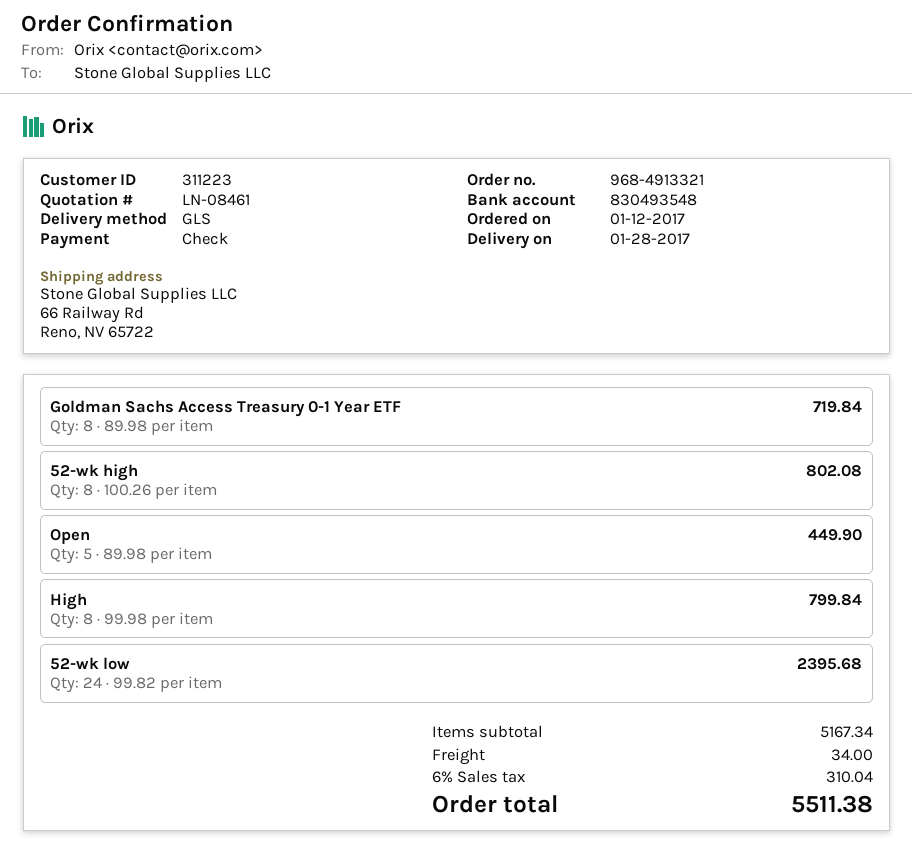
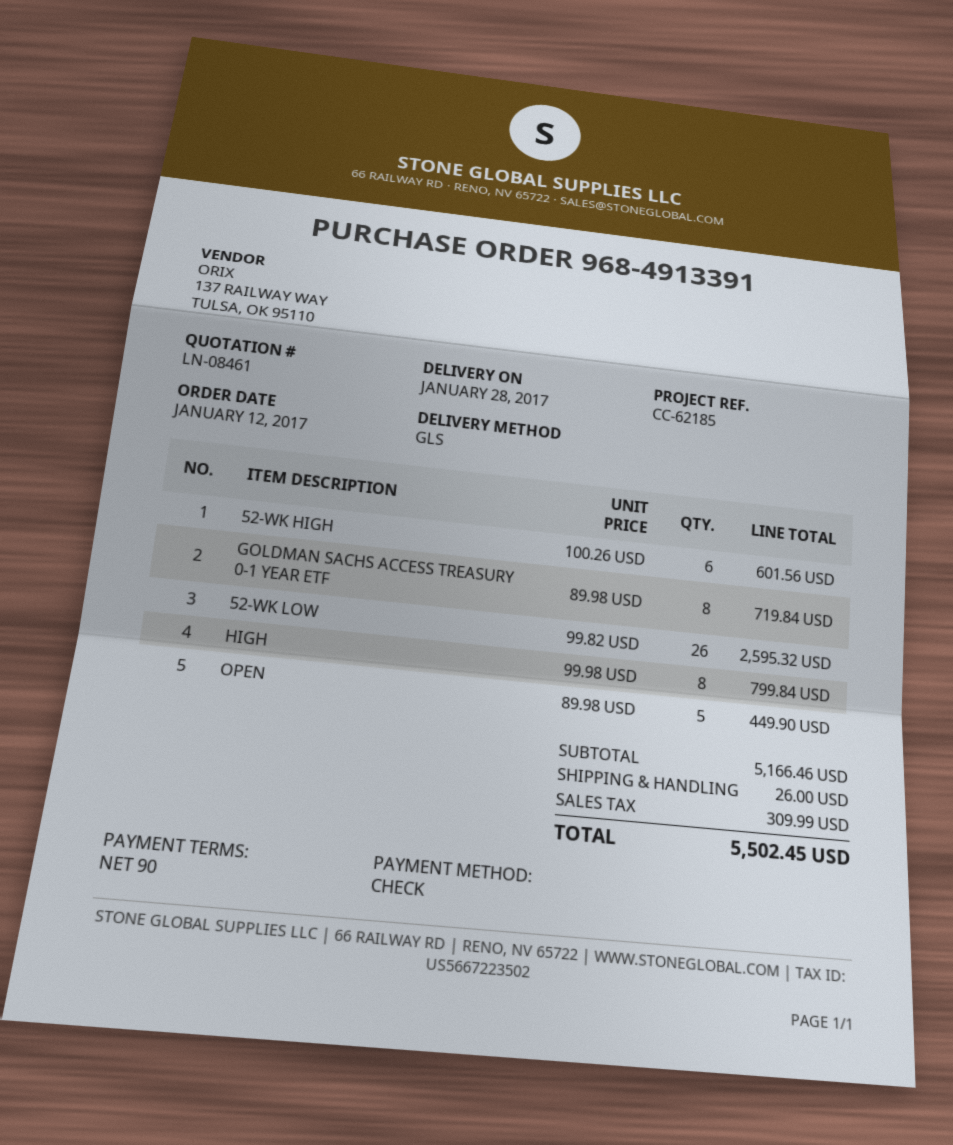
order number: 968-4913321 -> 968-4913391
52-wk high: 8 x 100.26 = 802.08 -> 6 x 100.26 = 601.56
52-wk low: 24 x 99.82 = 2395.68 -> 26 x 99.82 = 2595.32
subtotal: 5167.34 -> 5166.46
shipping: 34.00 -> 26.00
tax: 310.04 -> 309.99
total: 5511.38 -> 5502.45

